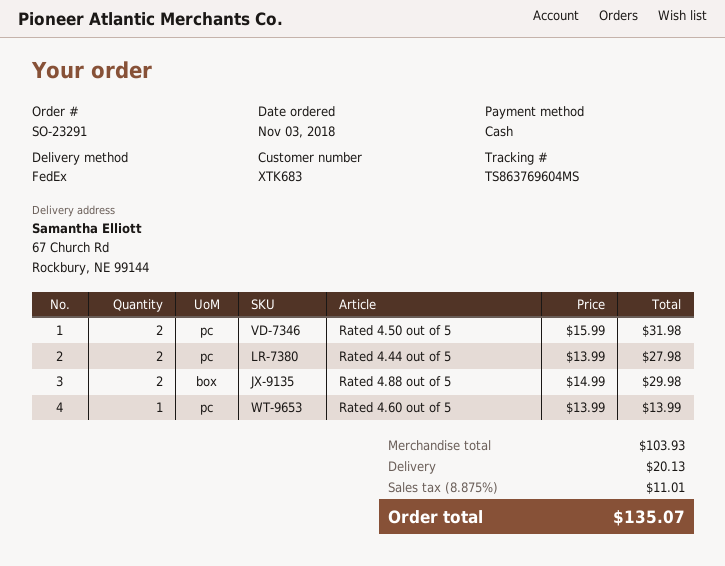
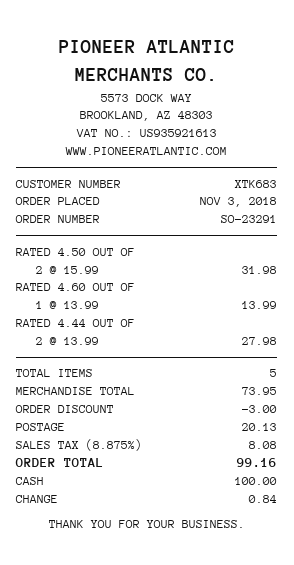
Rated 4.88 out of 5: 2 x 14.99 = 29.98 -> none
subtotal: 103.93 -> 73.95
discount: none -> 3.00
tax: 8.875% = 11.01 -> 8.875% = 8.08
total: 135.07 -> 99.16

